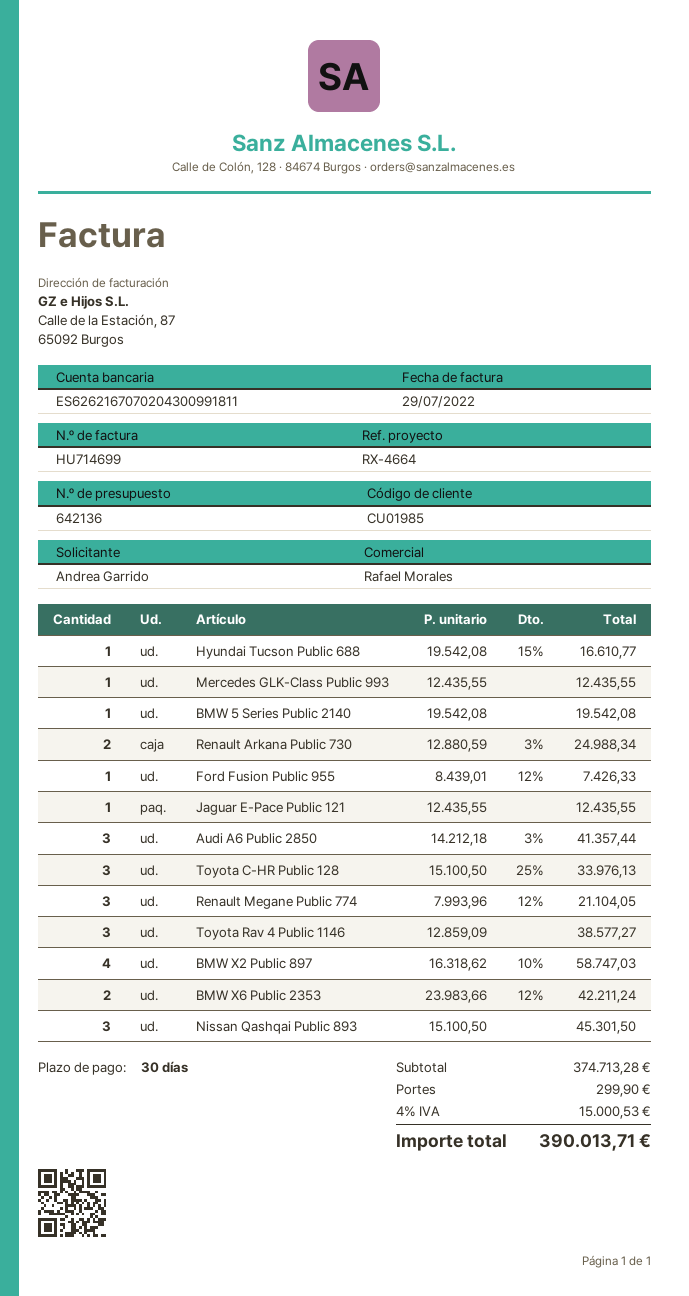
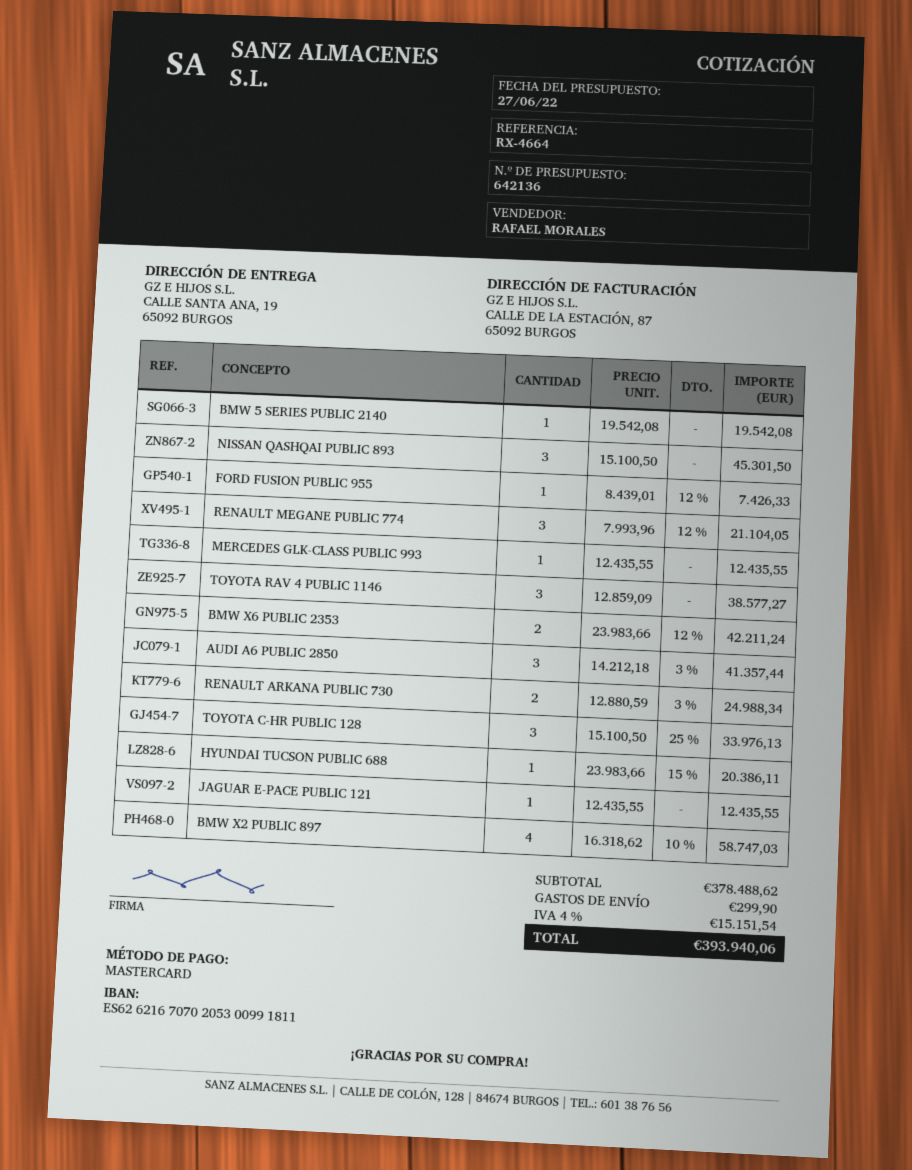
bank account: ES6262167070204300991811 -> ES6262167070205300991811
Hyundai Tucson Public 688: 1 x 19542.08 - 15% = 16610.77 -> 1 x 23983.66 - 15% = 20386.11
subtotal: 374713.28 -> 378488.62
tax: 4% = 15000.53 -> 4% = 15151.54
total: 390013.71 -> 393940.06

